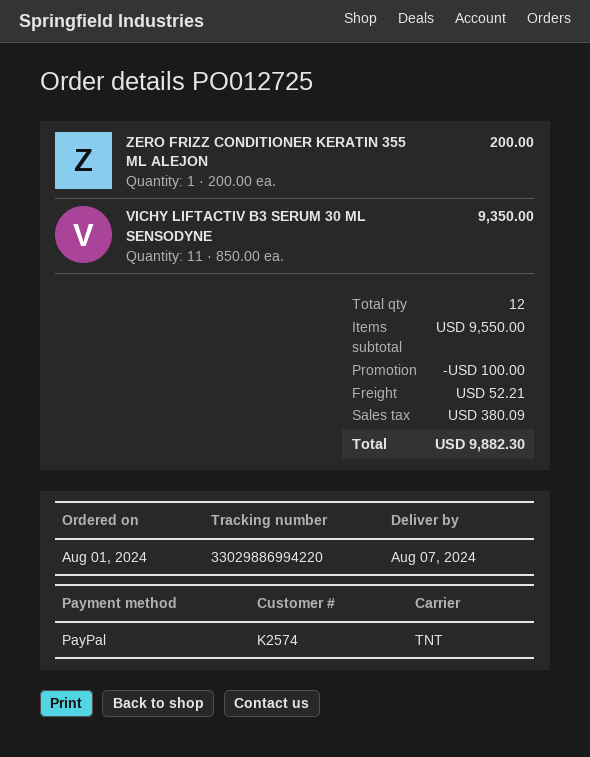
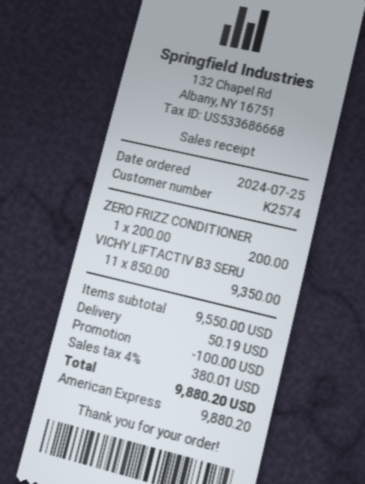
order date: 2024-08-01 -> 2024-07-25
payment method: PayPal -> American Express
shipping: 52.21 -> 50.19
tax: 380.09 -> 380.01
total: 9882.30 -> 9880.20

